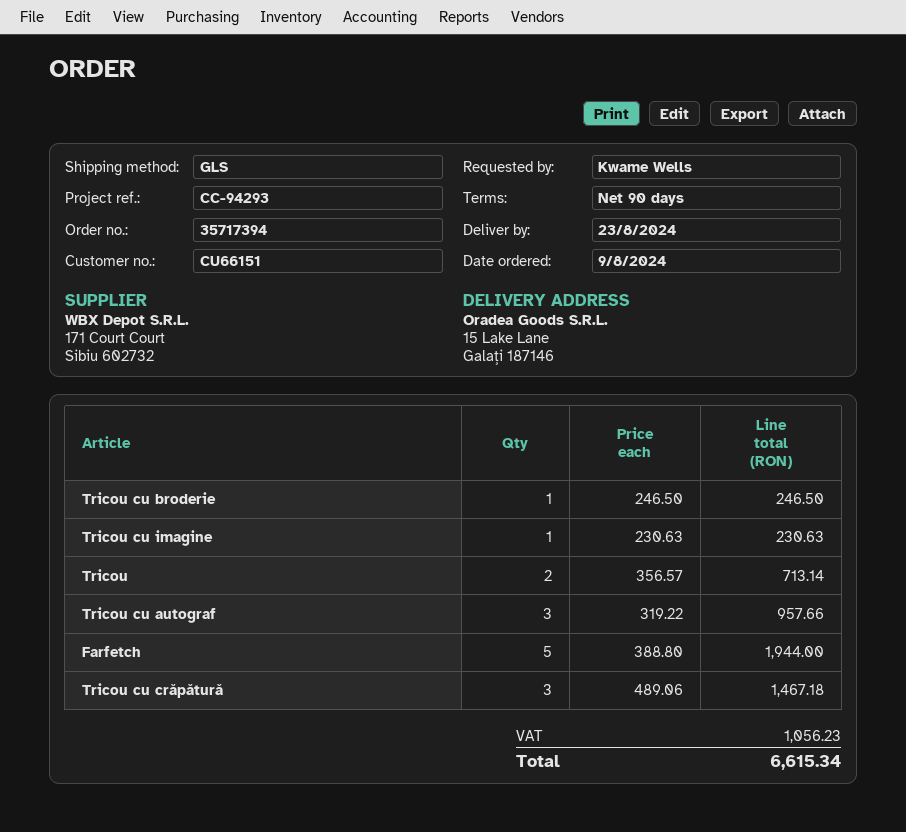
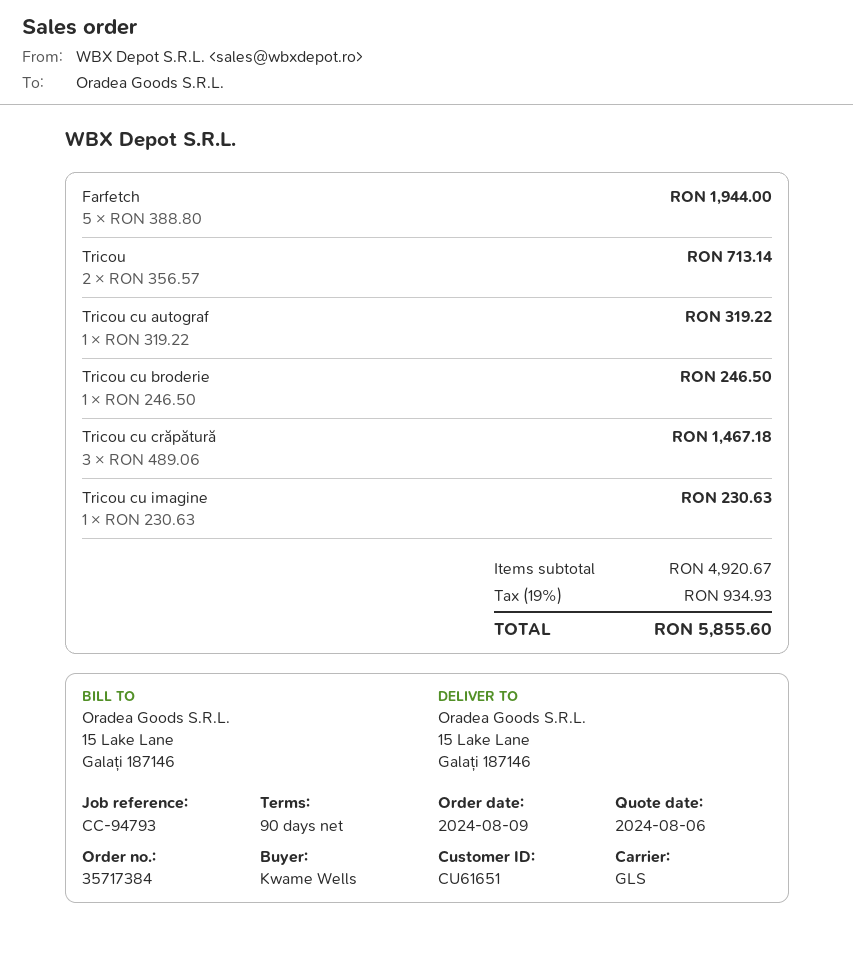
order number: 35717394 -> 35717384
customer number: CU66151 -> CU61651
reference: CC-94293 -> CC-94793
Tricou cu autograf: 3 x 319.22 = 957.66 -> 1 x 319.22 = 319.22
tax: 1056.23 -> 934.93
total: 6615.34 -> 5855.60

